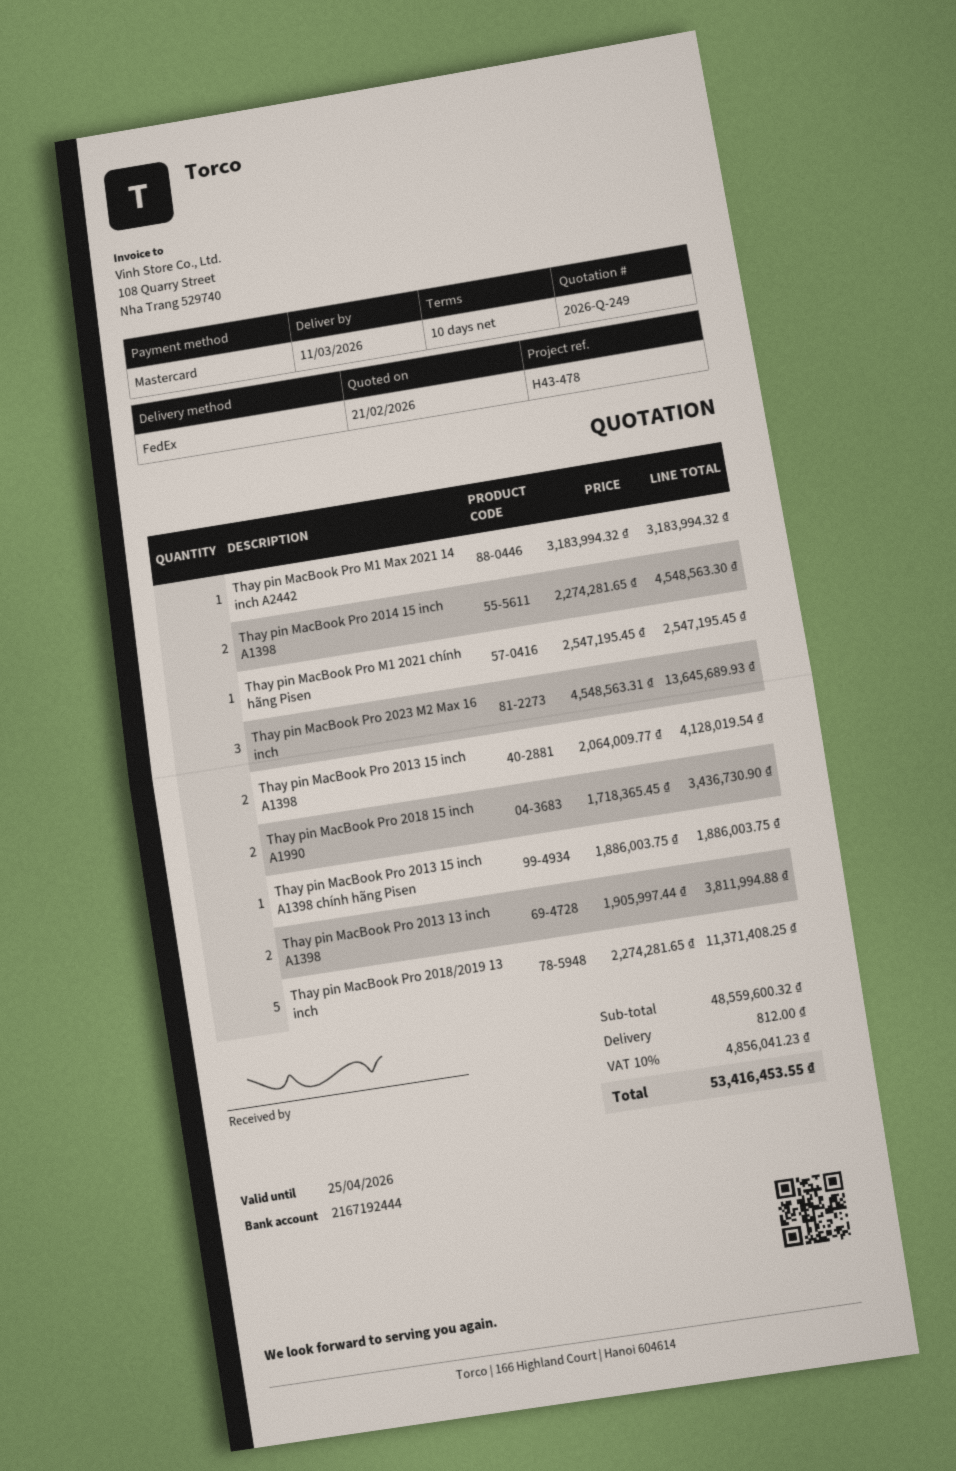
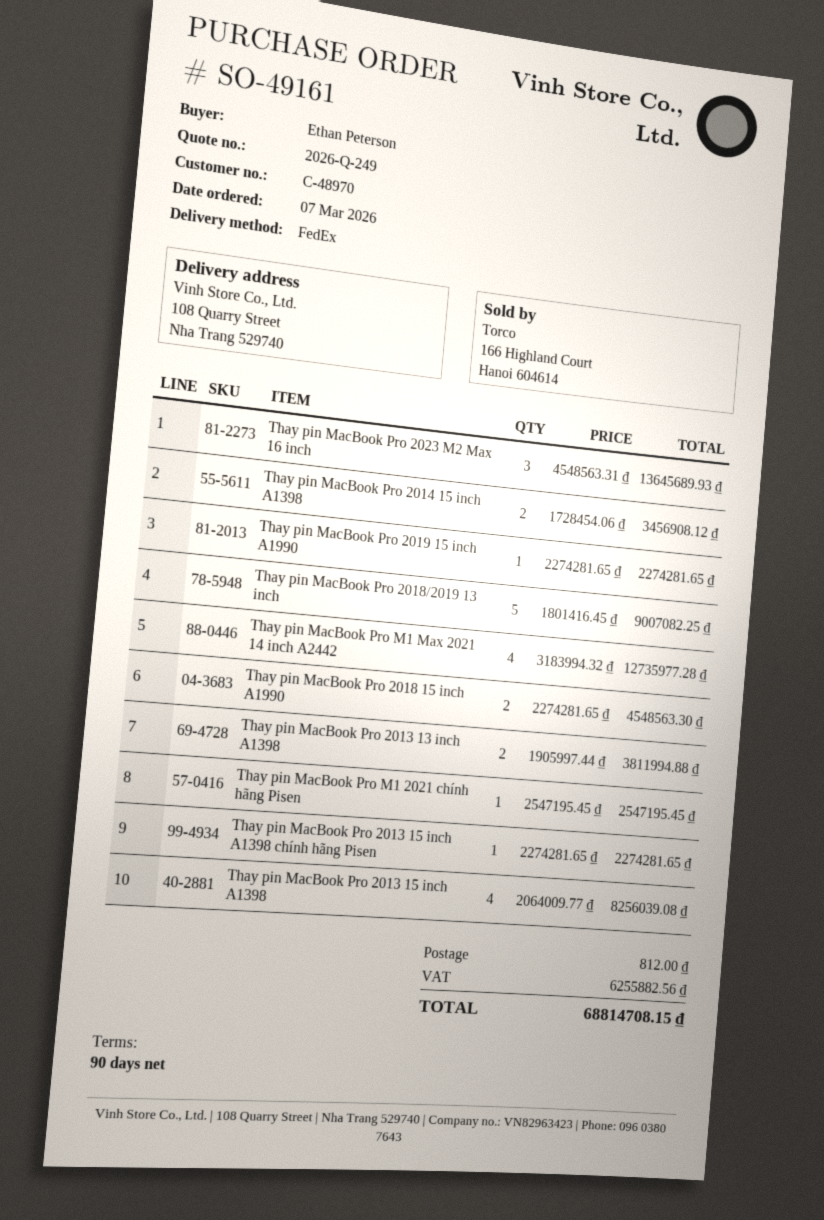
payment terms: 10 days -> 90 days
Thay pin MacBook Pro M1 Max 2021 14 inch A2442: 1 x 3183994.32 = 3183994.32 -> 4 x 3183994.32 = 12735977.28
Thay pin MacBook Pro 2014 15 inch A1398: 2 x 2274281.65 = 4548563.30 -> 2 x 1728454.06 = 3456908.12
Thay pin MacBook Pro 2013 15 inch A1398: 2 x 2064009.77 = 4128019.54 -> 4 x 2064009.77 = 8256039.08
Thay pin MacBook Pro 2018 15 inch A1990: 2 x 1718365.45 = 3436730.90 -> 2 x 2274281.65 = 4548563.30
Thay pin MacBook Pro 2013 15 inch A1398 chính hãng Pisen: 1 x 1886003.75 = 1886003.75 -> 1 x 2274281.65 = 2274281.65
Thay pin MacBook Pro 2018/2019 13 inch: 5 x 2274281.65 = 11371408.25 -> 5 x 1801416.45 = 9007082.25
Thay pin MacBook Pro 2019 15 inch A1990: none -> 1 x 2274281.65 = 2274281.65
tax: 4856041.23 -> 6255882.56
total: 53416453.55 -> 68814708.15

